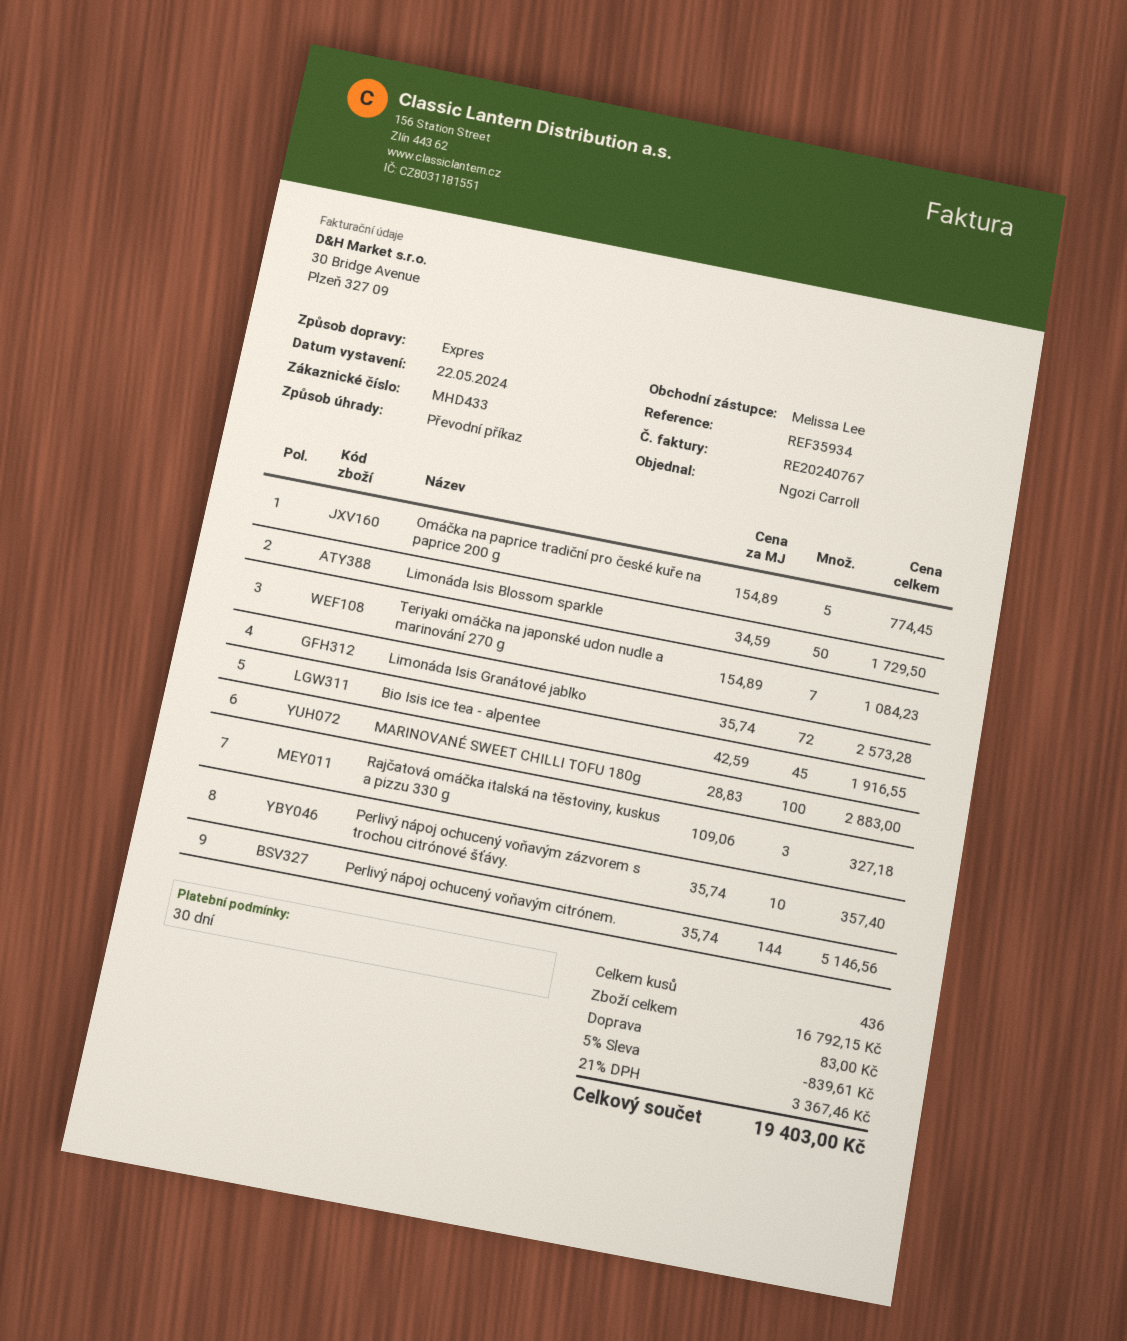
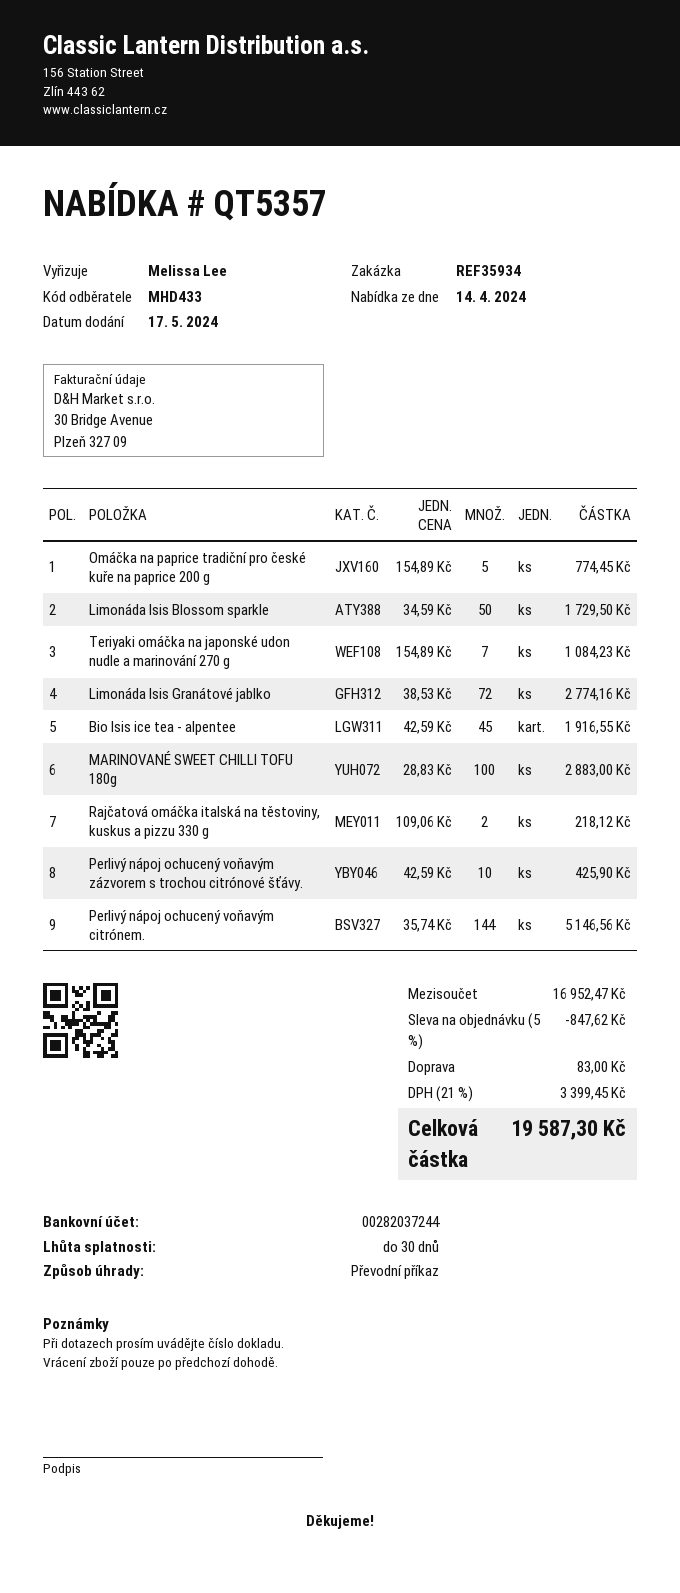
Limonáda Isis Granátové jablko: 72 x 35.74 = 2573.28 -> 72 x 38.53 = 2774.16
Rajčatová omáčka italská na těstoviny, kuskus a pizzu 330 g: 3 x 109.06 = 327.18 -> 2 x 109.06 = 218.12
Perlivý nápoj ochucený voňavým zázvorem s trochou citrónové šťávy.: 10 x 35.74 = 357.40 -> 10 x 42.59 = 425.90
subtotal: 16792.15 -> 16952.47
discount: 5% = 839.61 -> 5% = 847.62
tax: 21% = 3367.46 -> 21% = 3399.45
total: 19403.00 -> 19587.30

